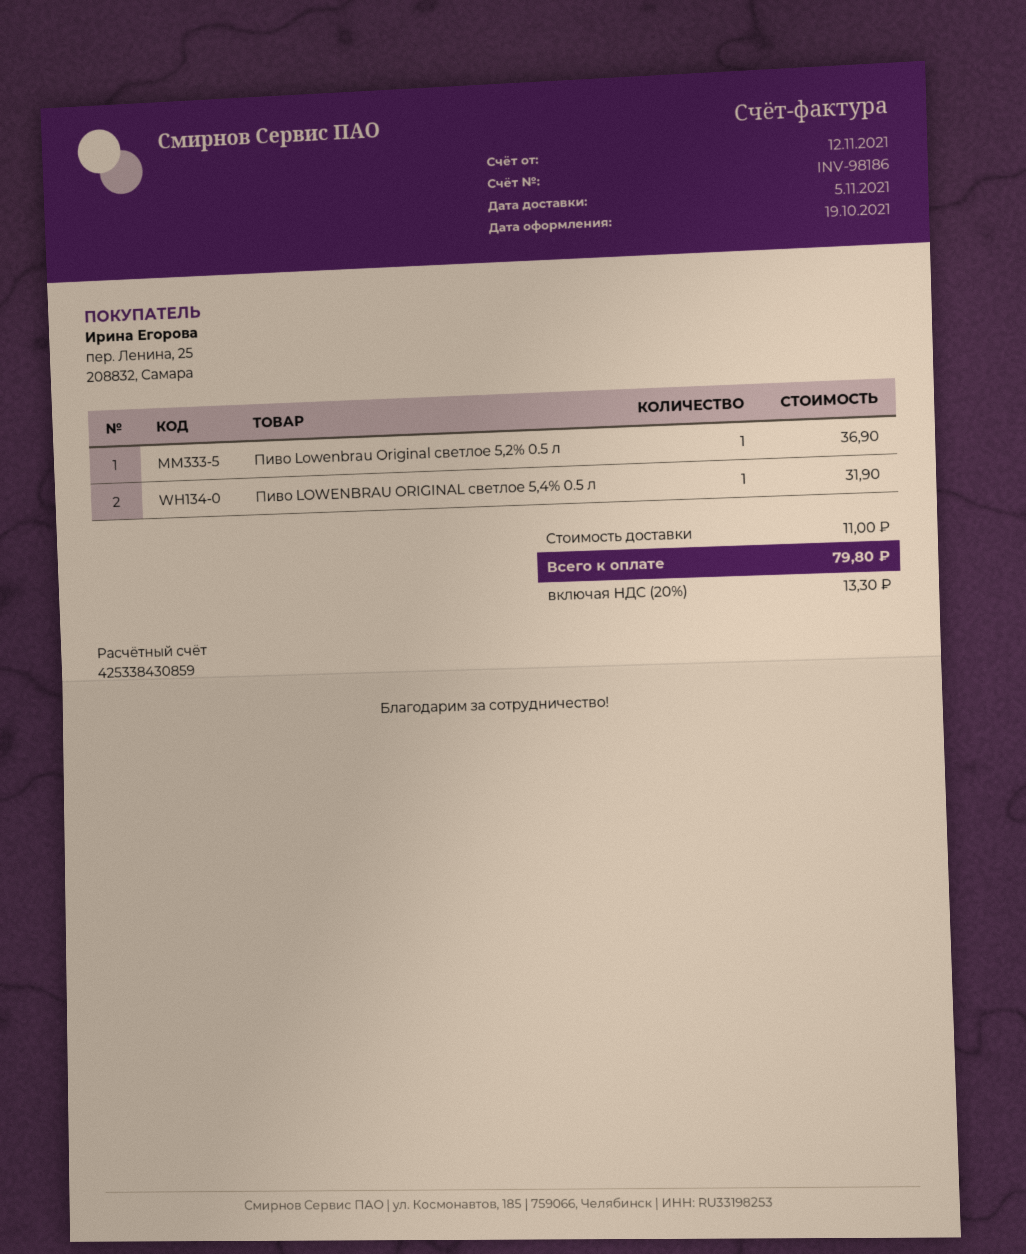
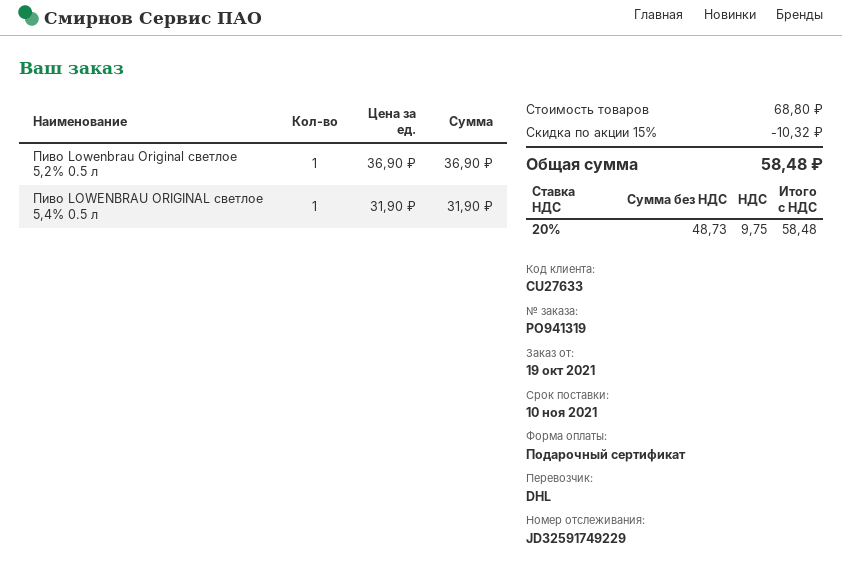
delivery date: 2021-11-05 -> 2021-11-10
discount: none -> 15% = 10.32
shipping: 11.00 -> none
tax: 20% = 13.30 -> 20% = 9.75
total: 79.80 -> 58.48

